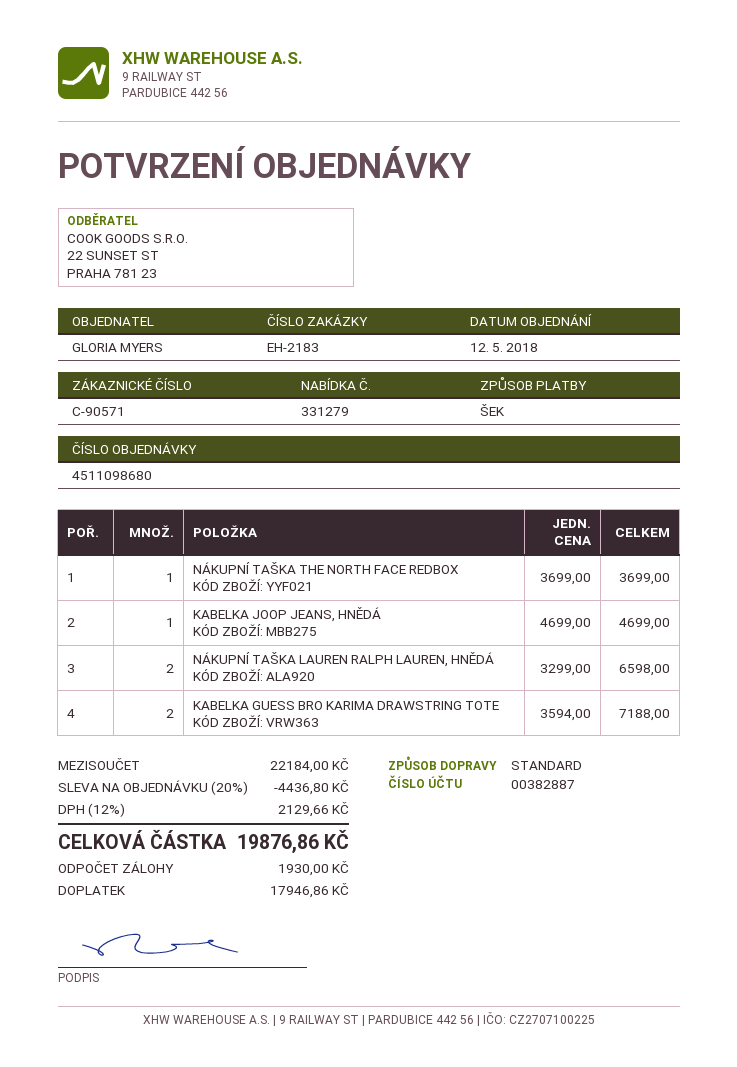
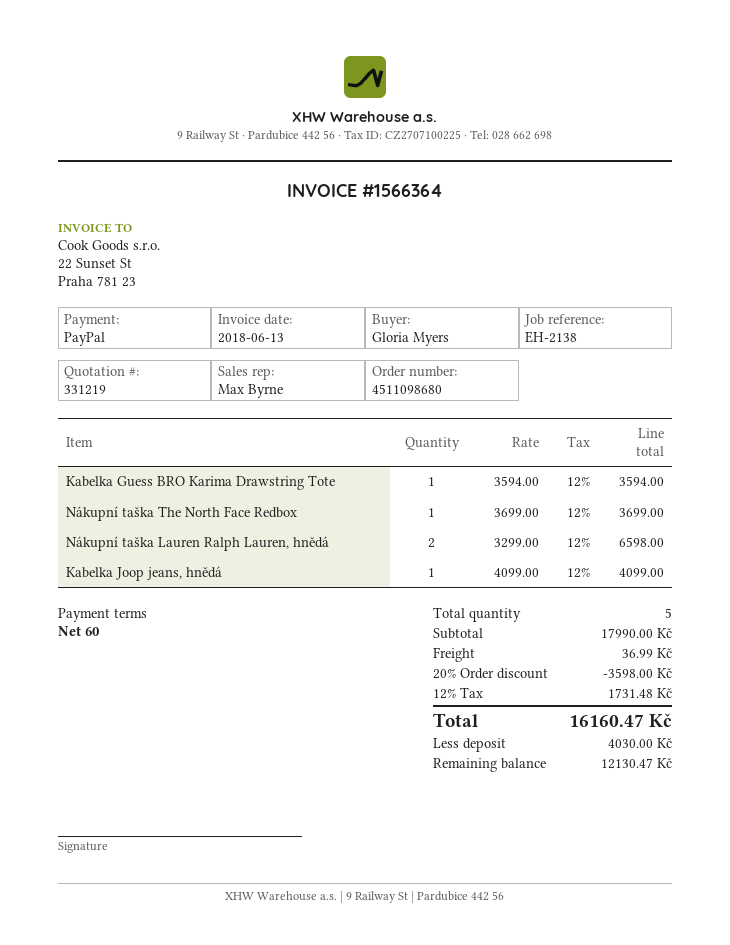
quote number: 331279 -> 331219
reference: EH-2183 -> EH-2138
payment method: cheque -> PayPal
KABELKA JOOP JEANS, HNĚDÁ: 1 x 4699.00 = 4699.00 -> 1 x 4099.00 = 4099.00
KABELKA GUESS BRO KARIMA DRAWSTRING TOTE: 2 x 3594.00 = 7188.00 -> 1 x 3594.00 = 3594.00
subtotal: 22184.00 -> 17990.00
discount: 20% = 4436.80 -> 20% = 3598.00
shipping: none -> 36.99
tax: 12% = 2129.66 -> 12% = 1731.48
total: 19876.86 -> 16160.47
deposit: 1930.00 -> 4030.00
balance: 17946.86 -> 12130.47

